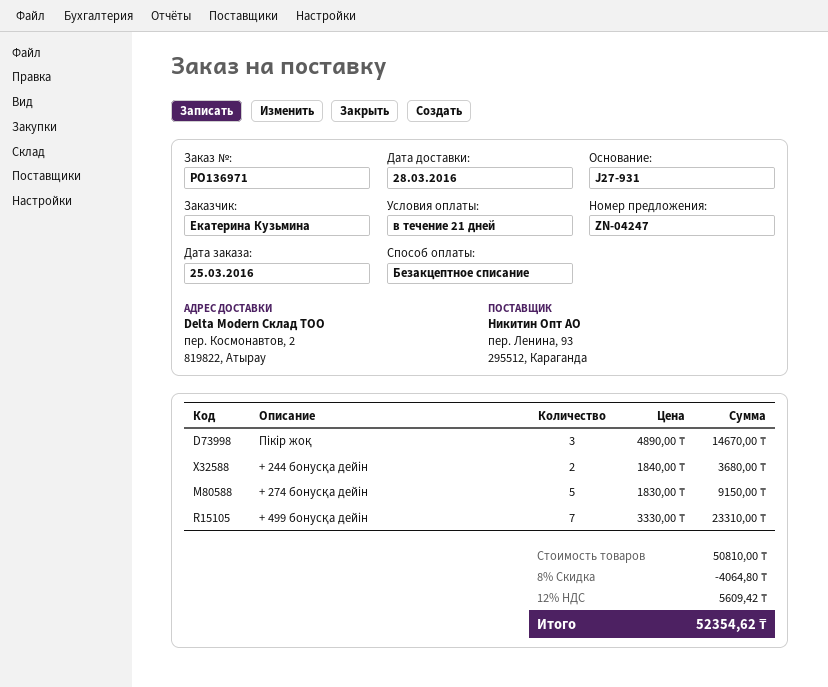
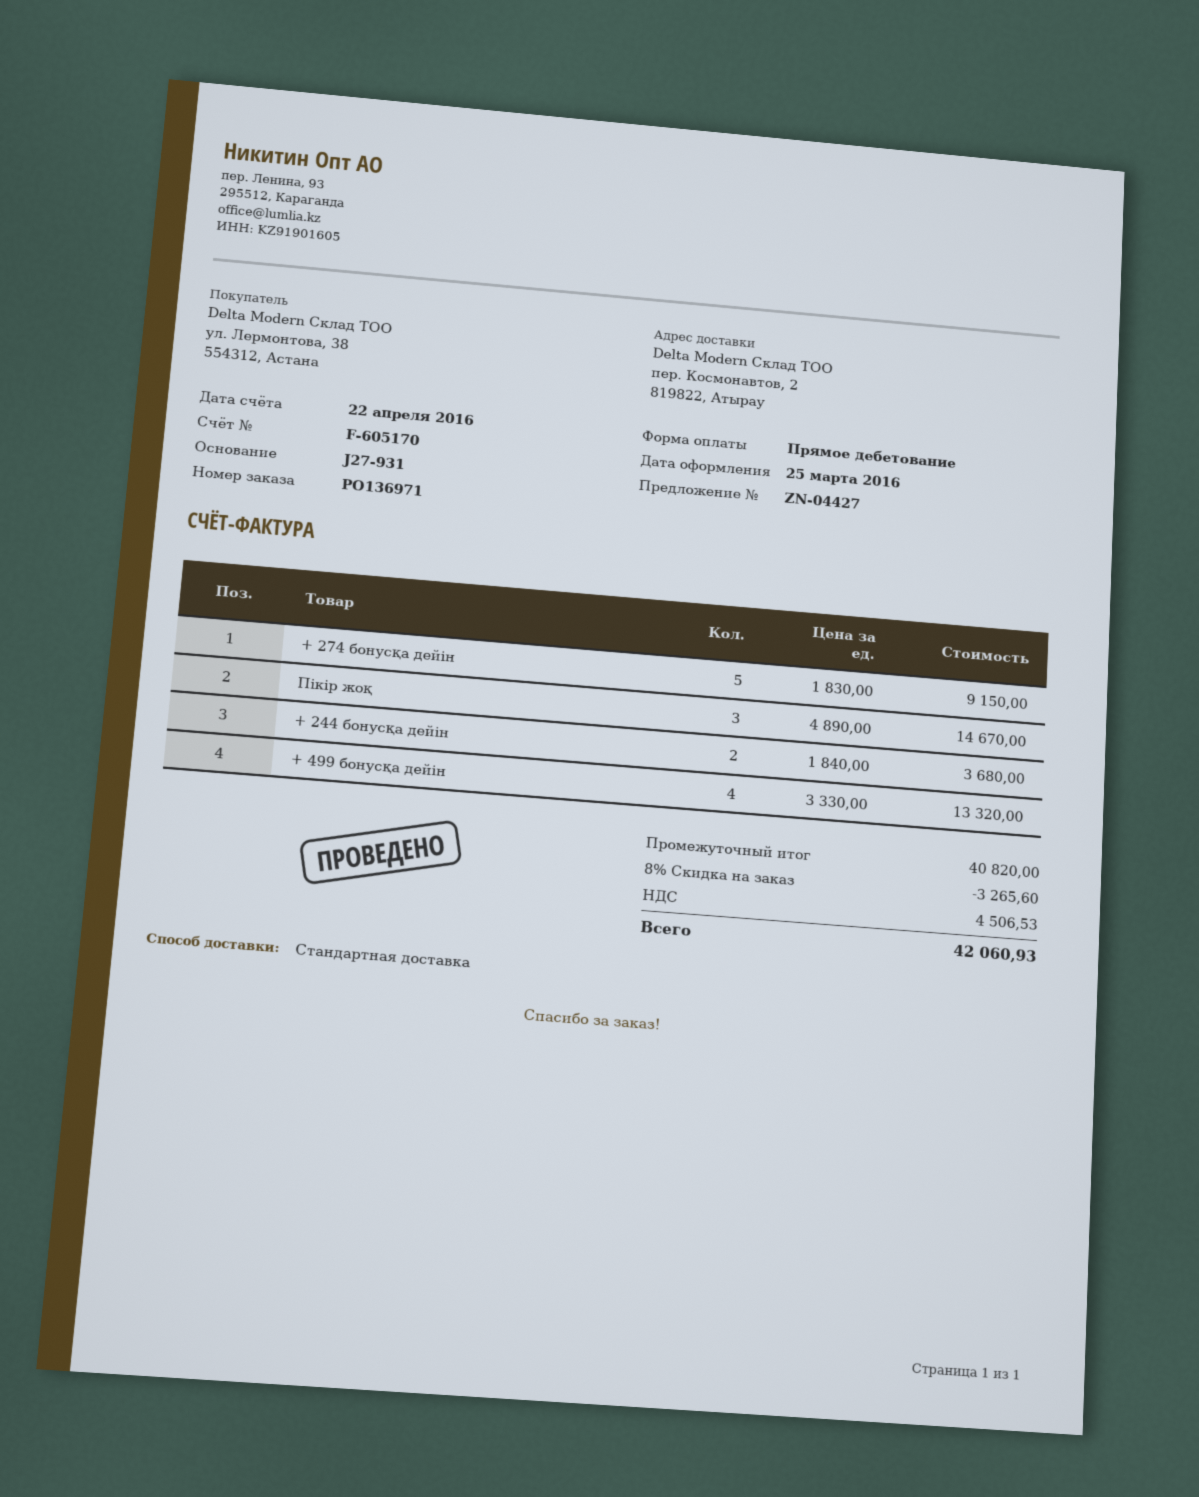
quote number: ZN-04247 -> ZN-04427
+ 499 бонусқа дейін: 7 x 3330.00 = 23310.00 -> 4 x 3330.00 = 13320.00
subtotal: 50810.00 -> 40820.00
discount: 8% = 4064.80 -> 8% = 3265.60
tax: 5609.42 -> 4506.53
total: 52354.62 -> 42060.93

